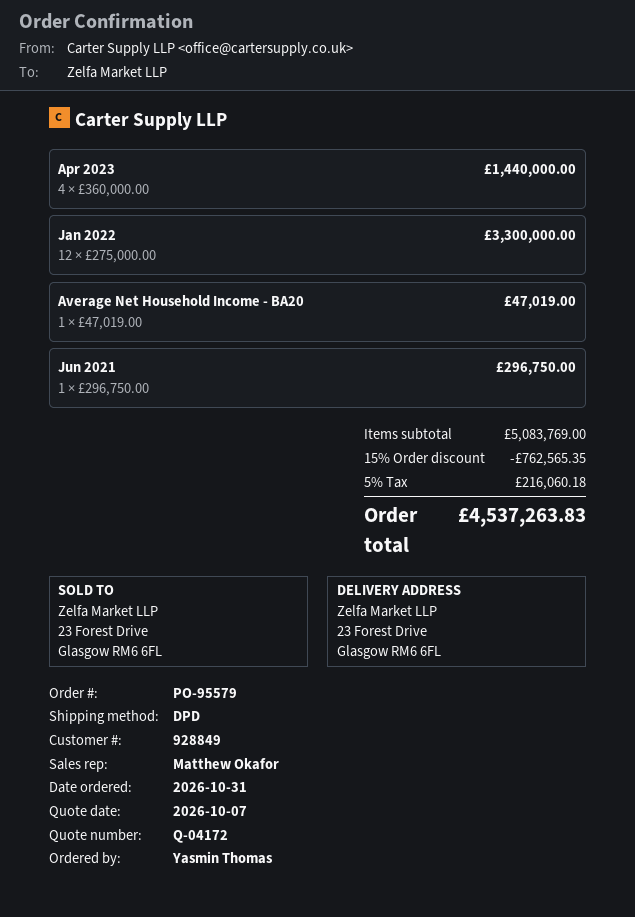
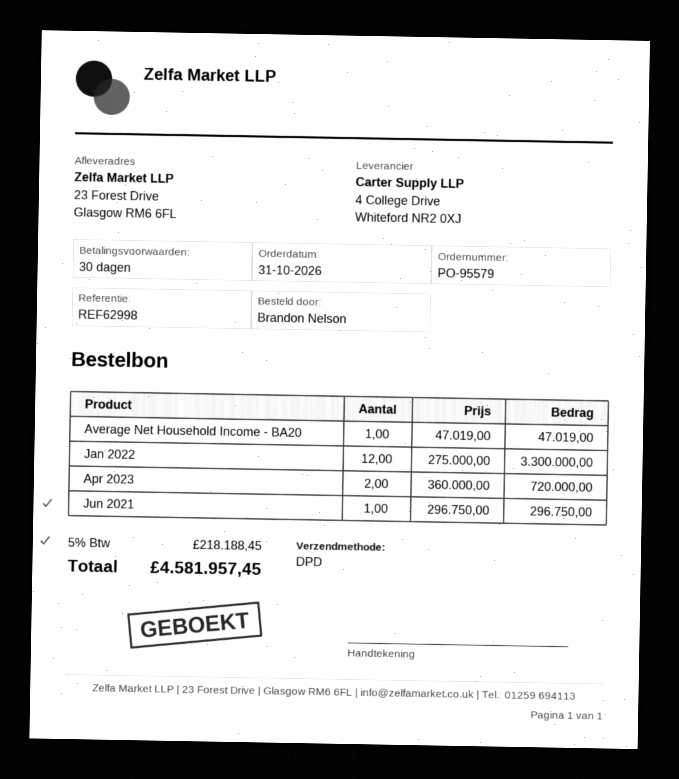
ordered by: Yasmin Thomas -> Brandon Nelson
Apr 2023: 4 x 360000.00 = 1440000.00 -> 2 x 360000.00 = 720000.00
discount: 15% = 762565.35 -> none
tax: 5% = 216060.18 -> 5% = 218188.45
total: 4537263.83 -> 4581957.45

